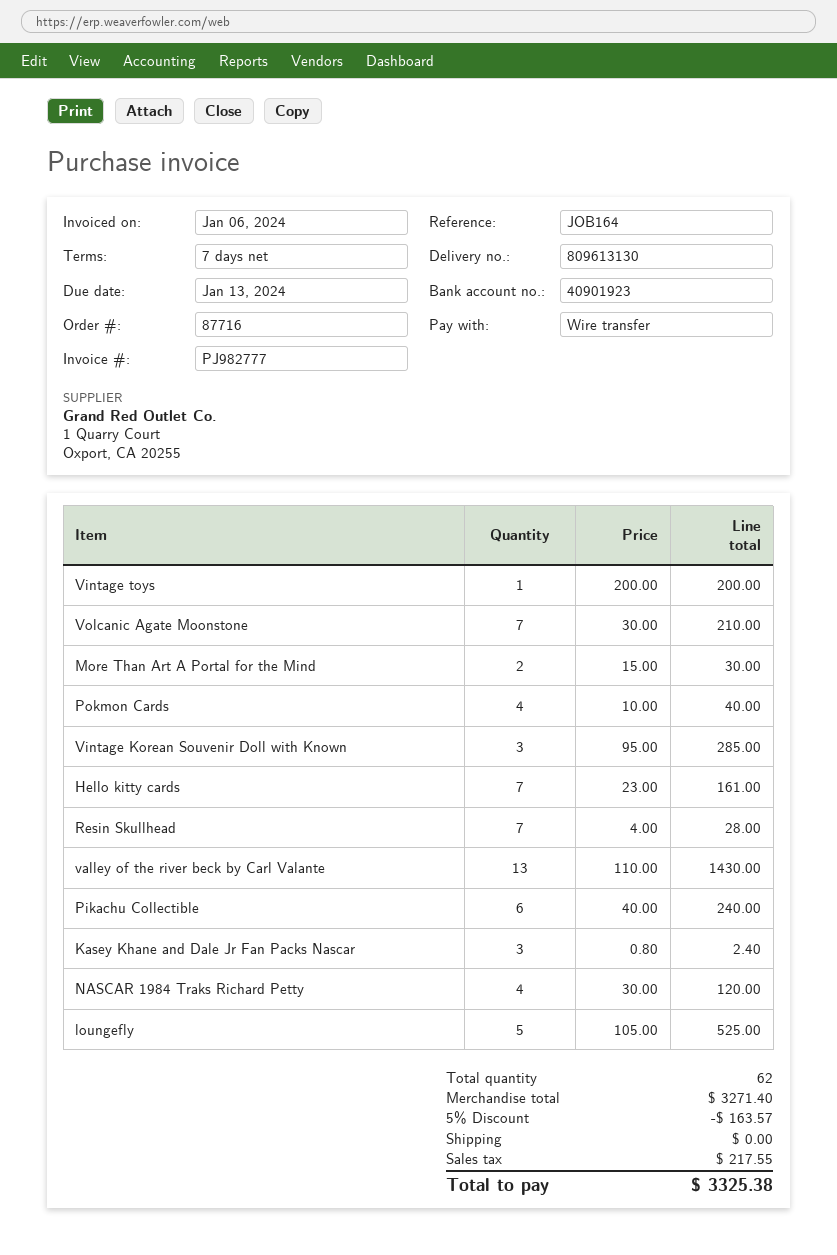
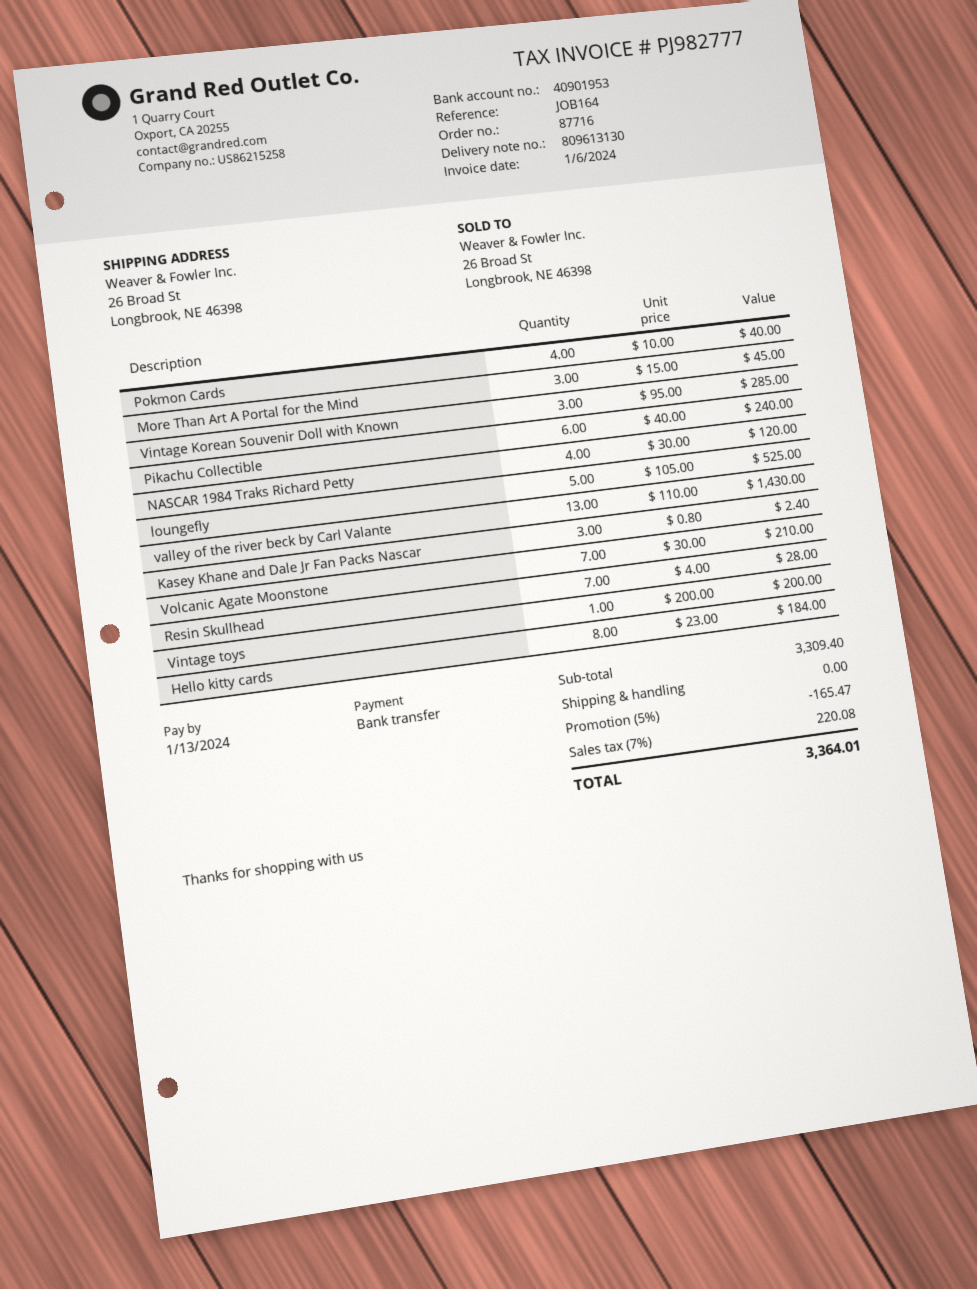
bank account: 40901923 -> 40901953
More Than Art A Portal for the Mind: 2 x 15.00 = 30.00 -> 3 x 15.00 = 45.00
Hello kitty cards: 7 x 23.00 = 161.00 -> 8 x 23.00 = 184.00
subtotal: 3271.40 -> 3309.40
discount: 5% = 163.57 -> 5% = 165.47
tax: 217.55 -> 220.08
total: 3325.38 -> 3364.01

